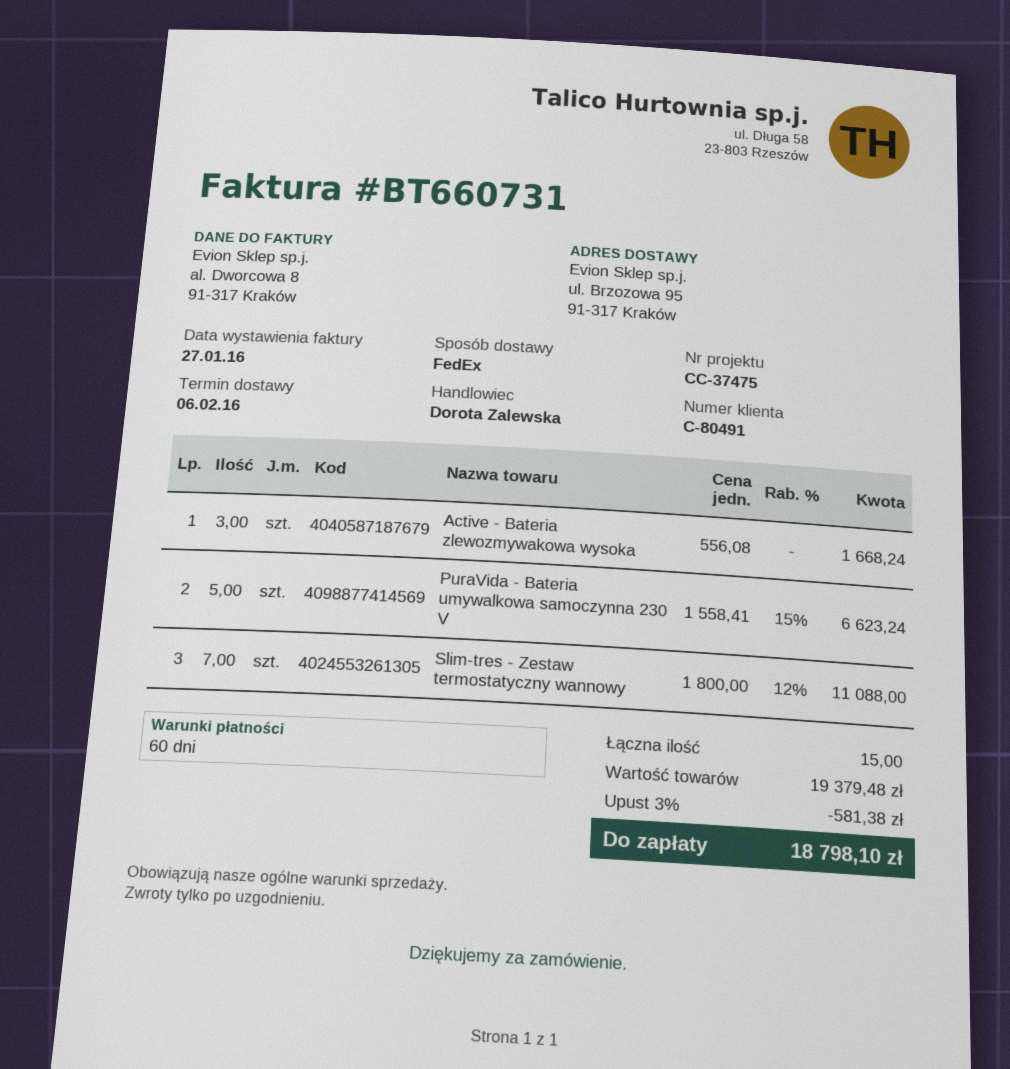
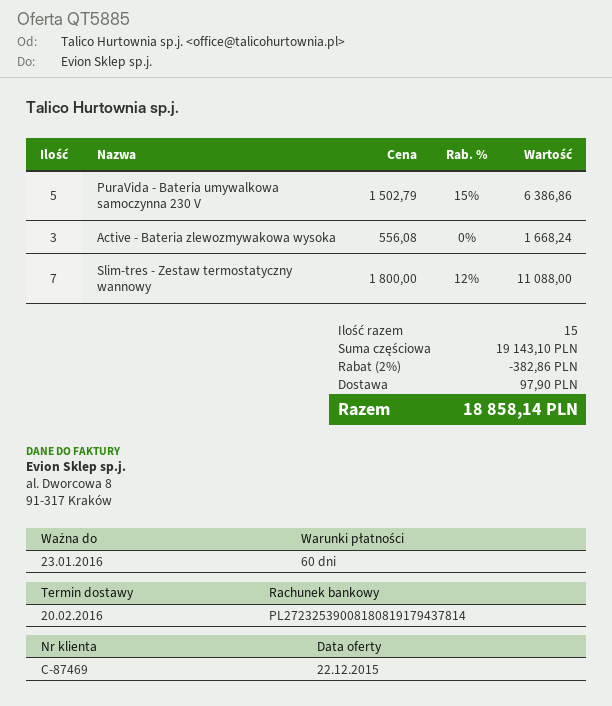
delivery date: 2016-02-06 -> 2016-02-20
customer number: C-80491 -> C-87469
PuraVida - Bateria umywalkowa samoczynna 230 V: 5 x 1558.41 - 15% = 6623.24 -> 5 x 1502.79 - 15% = 6386.86
subtotal: 19379.48 -> 19143.10
discount: 3% = 581.38 -> 2% = 382.86
shipping: none -> 97.90
total: 18798.10 -> 18858.14

